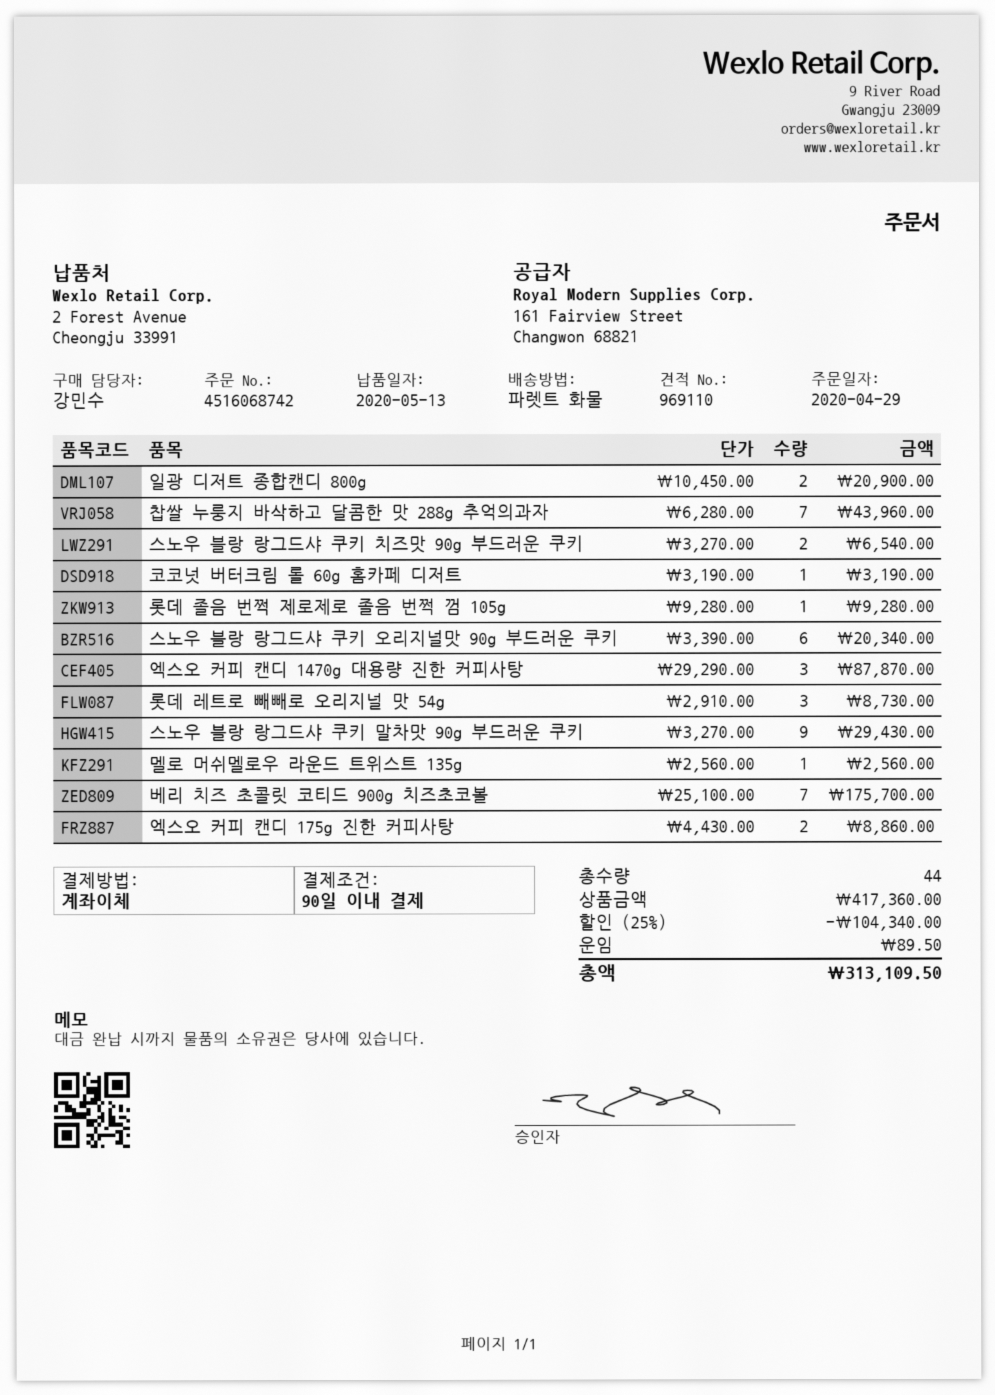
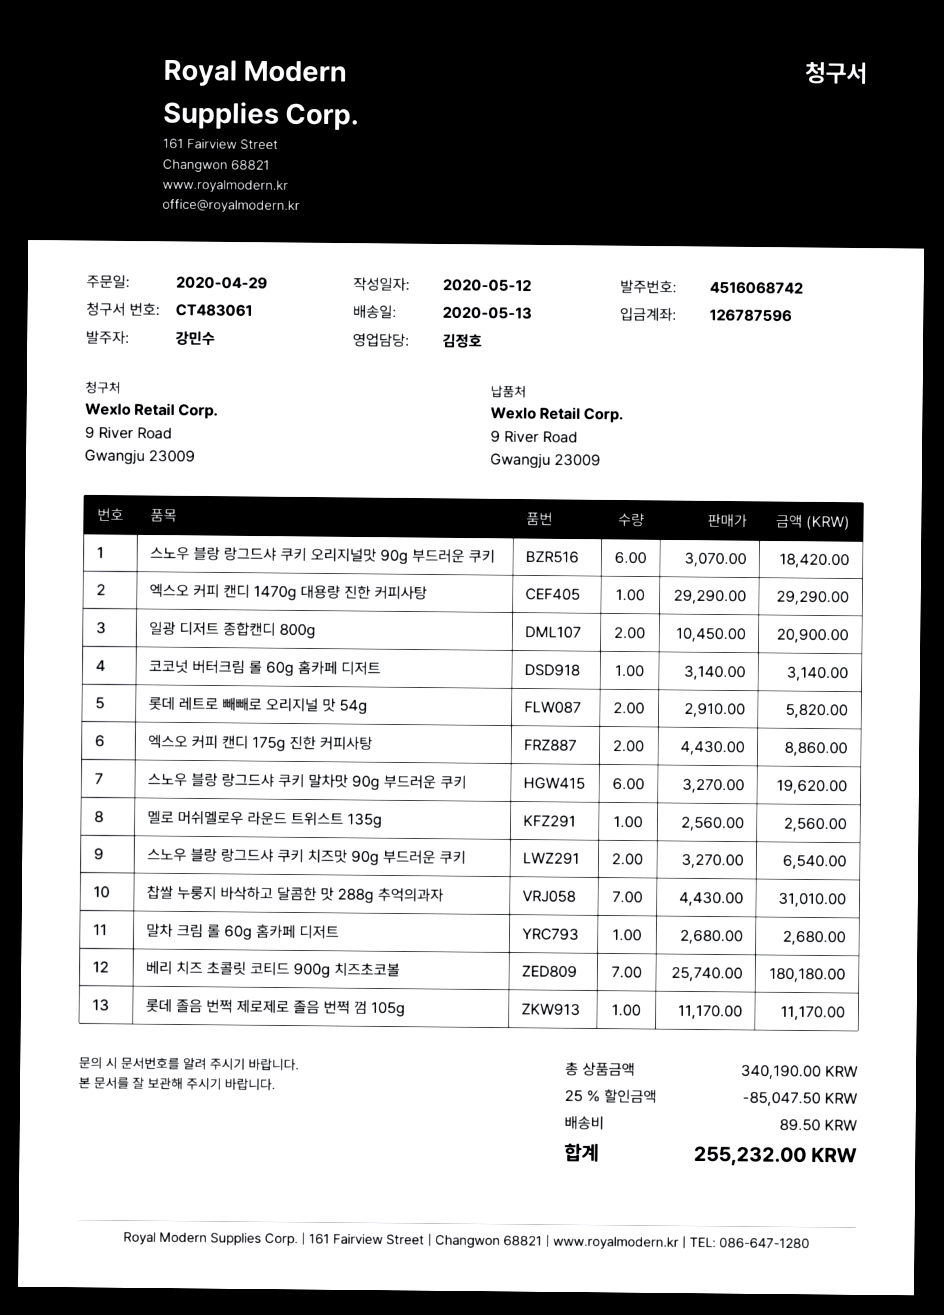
ship to: 2 Forest Avenue, Cheongju 33991 -> 9 River Road, Gwangju 23009
찹쌀 누룽지 바삭하고 달콤한 맛 288g 추억의과자: 7 x 6280.00 = 43960.00 -> 7 x 4430.00 = 31010.00
코코넛 버터크림 롤 60g 홈카페 디저트: 1 x 3190.00 = 3190.00 -> 1 x 3140.00 = 3140.00
롯데 졸음 번쩍 제로제로 졸음 번쩍 껌 105g: 1 x 9280.00 = 9280.00 -> 1 x 11170.00 = 11170.00
스노우 블랑 랑그드샤 쿠키 오리지널맛 90g 부드러운 쿠키: 6 x 3390.00 = 20340.00 -> 6 x 3070.00 = 18420.00
엑스오 커피 캔디 1470g 대용량 진한 커피사탕: 3 x 29290.00 = 87870.00 -> 1 x 29290.00 = 29290.00
롯데 레트로 빼빼로 오리지널 맛 54g: 3 x 2910.00 = 8730.00 -> 2 x 2910.00 = 5820.00
스노우 블랑 랑그드샤 쿠키 말차맛 90g 부드러운 쿠키: 9 x 3270.00 = 29430.00 -> 6 x 3270.00 = 19620.00
베리 치즈 초콜릿 코티드 900g 치즈초코볼: 7 x 25100.00 = 175700.00 -> 7 x 25740.00 = 180180.00
말차 크림 롤 60g 홈카페 디저트: none -> 1 x 2680.00 = 2680.00
subtotal: 417360.00 -> 340190.00
discount: 25% = 104340.00 -> 25% = 85047.50
total: 313109.50 -> 255232.00

